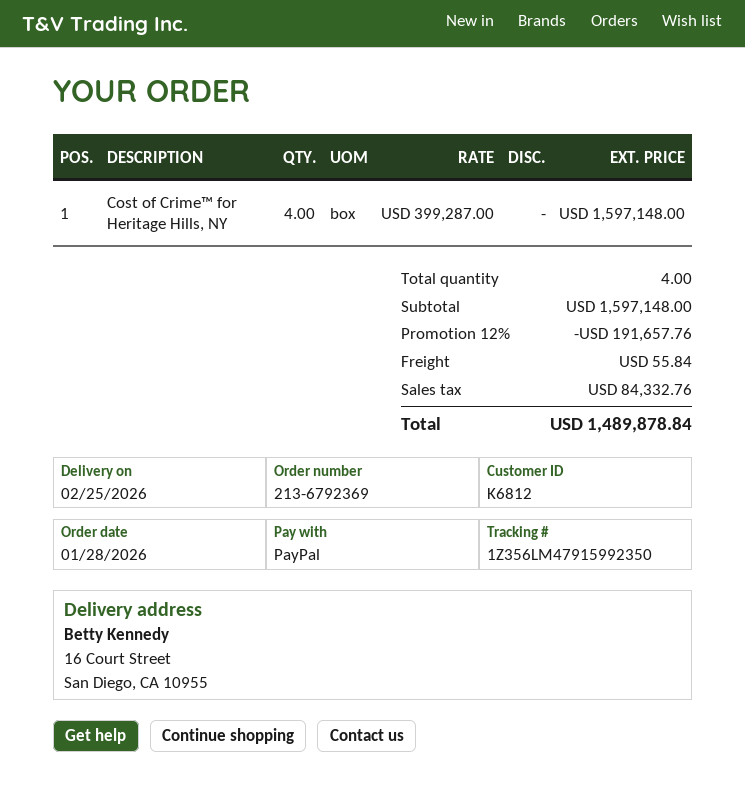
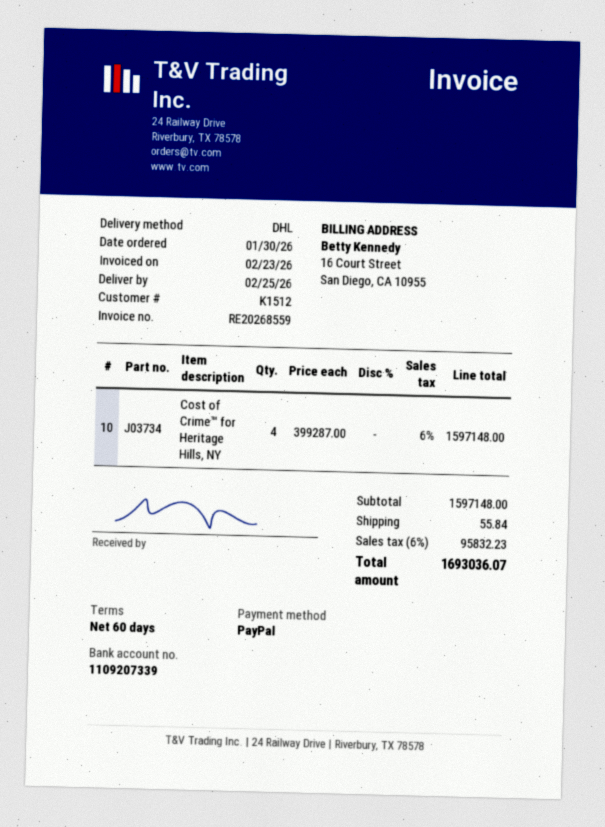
order date: 2026-01-28 -> 2026-01-30
customer number: K6812 -> K1512
discount: 12% = 191657.76 -> none
tax: 84332.76 -> 95832.23
total: 1489878.84 -> 1693036.07

